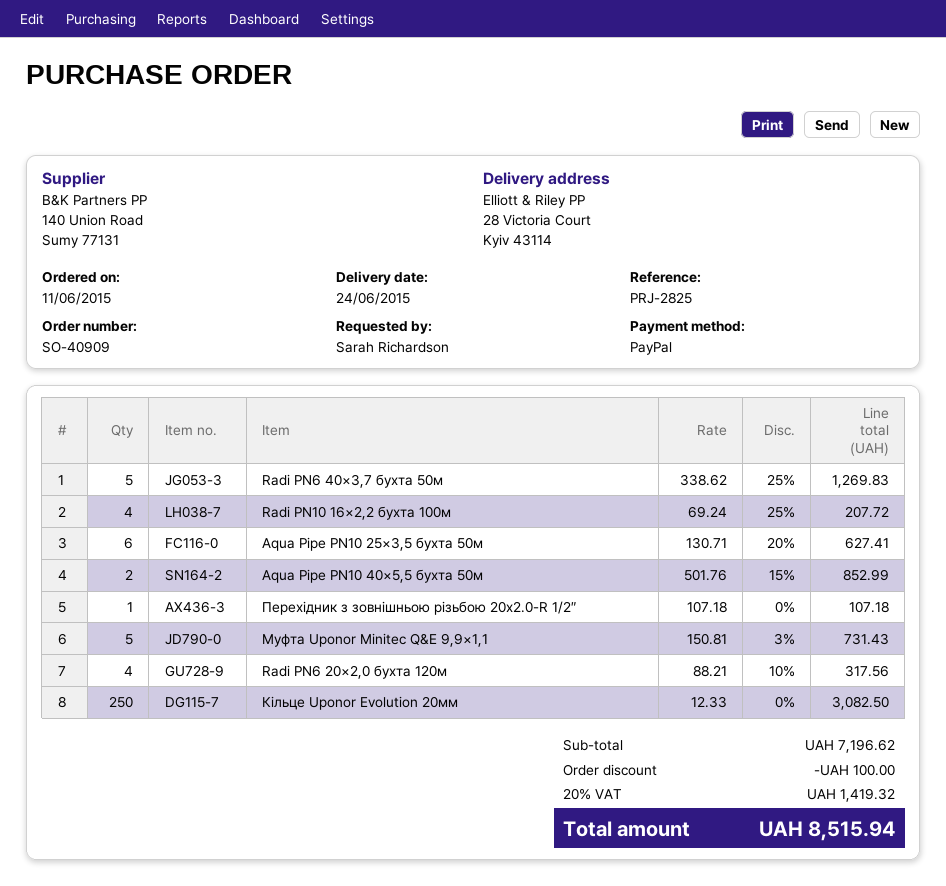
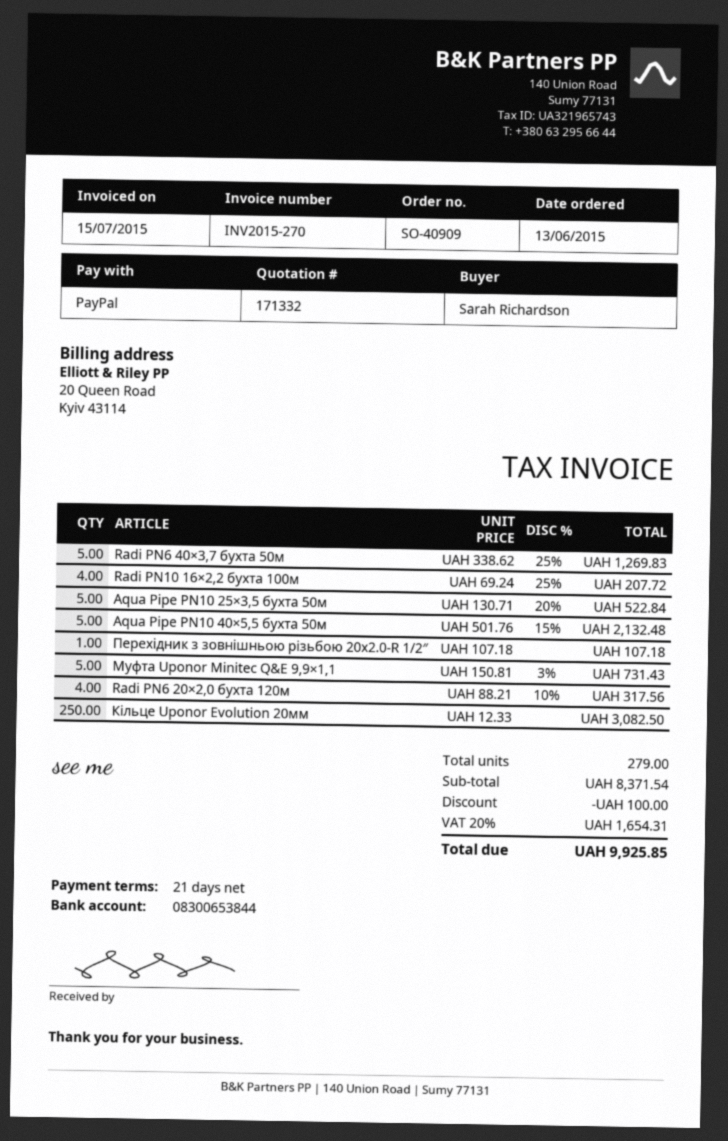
order date: 2015-06-11 -> 2015-06-13
Aqua Pipe PN10 25×3,5 бухта 50м: 6 x 130.71 - 20% = 627.41 -> 5 x 130.71 - 20% = 522.84
Aqua Pipe PN10 40×5,5 бухта 50м: 2 x 501.76 - 15% = 852.99 -> 5 x 501.76 - 15% = 2132.48
subtotal: 7196.62 -> 8371.54
tax: 20% = 1419.32 -> 20% = 1654.31
total: 8515.94 -> 9925.85

